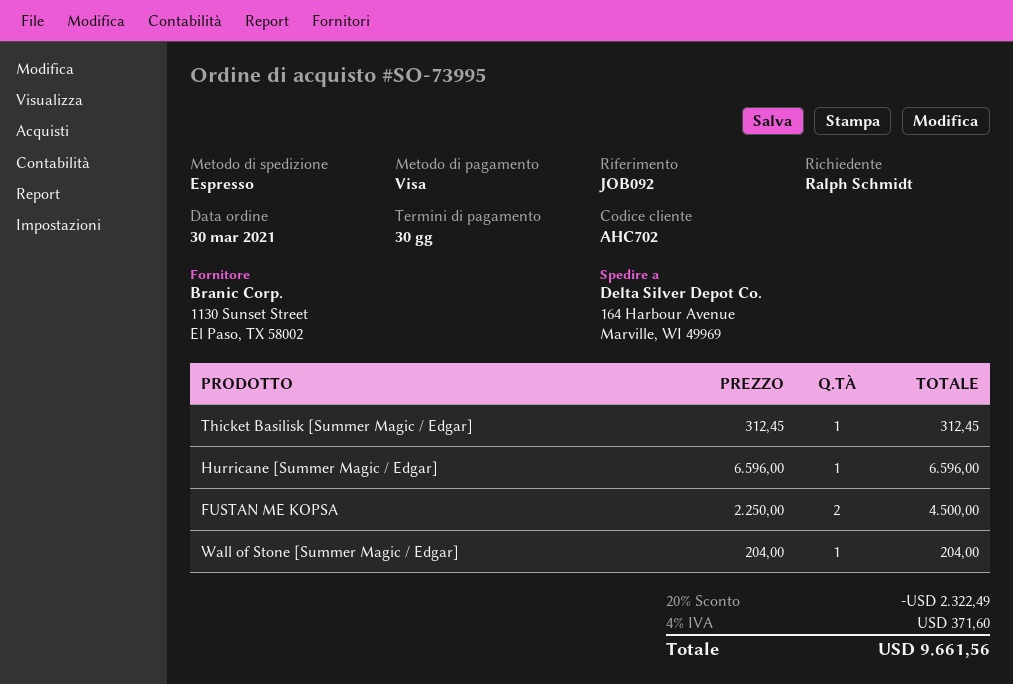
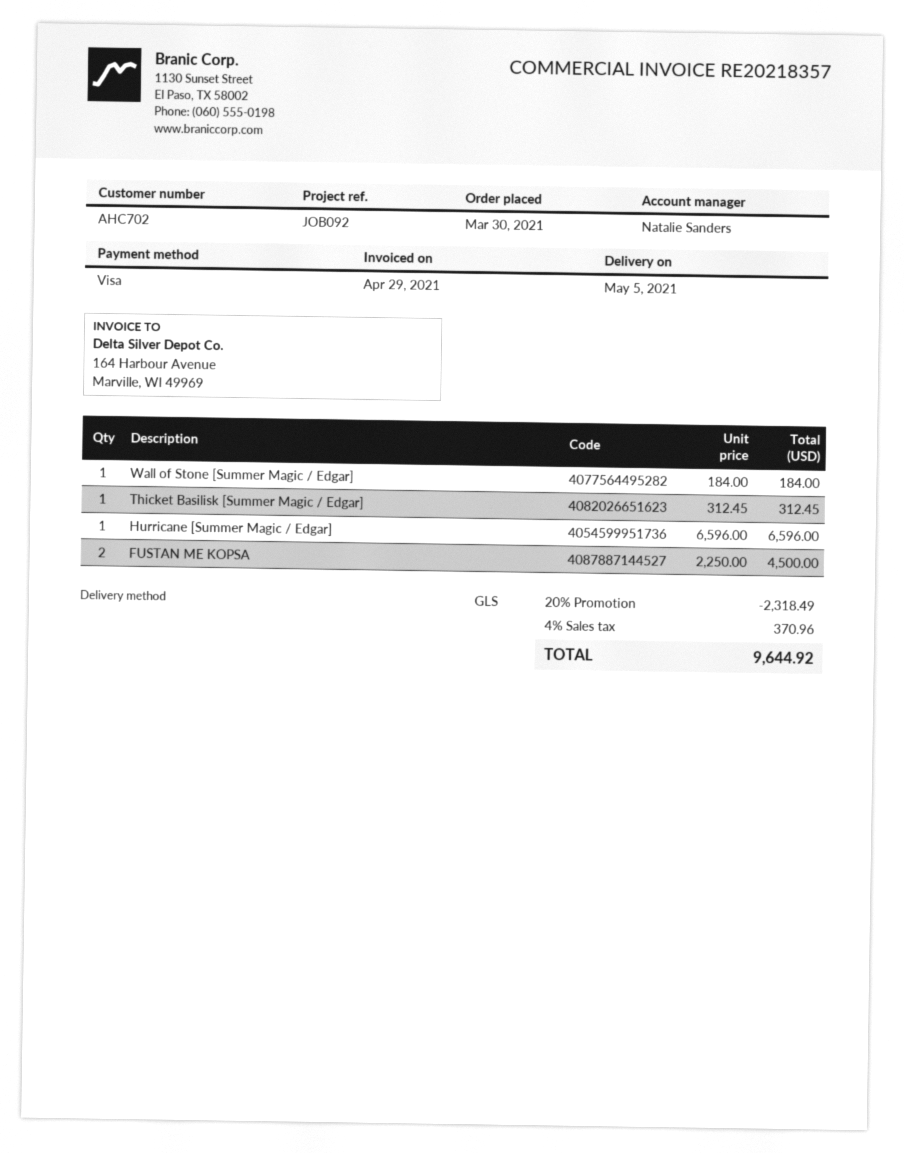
shipping method: express -> GLS
Wall of Stone [Summer Magic / Edgar]: 1 x 204.00 = 204.00 -> 1 x 184.00 = 184.00
discount: 20% = 2322.49 -> 20% = 2318.49
tax: 4% = 371.60 -> 4% = 370.96
total: 9661.56 -> 9644.92

